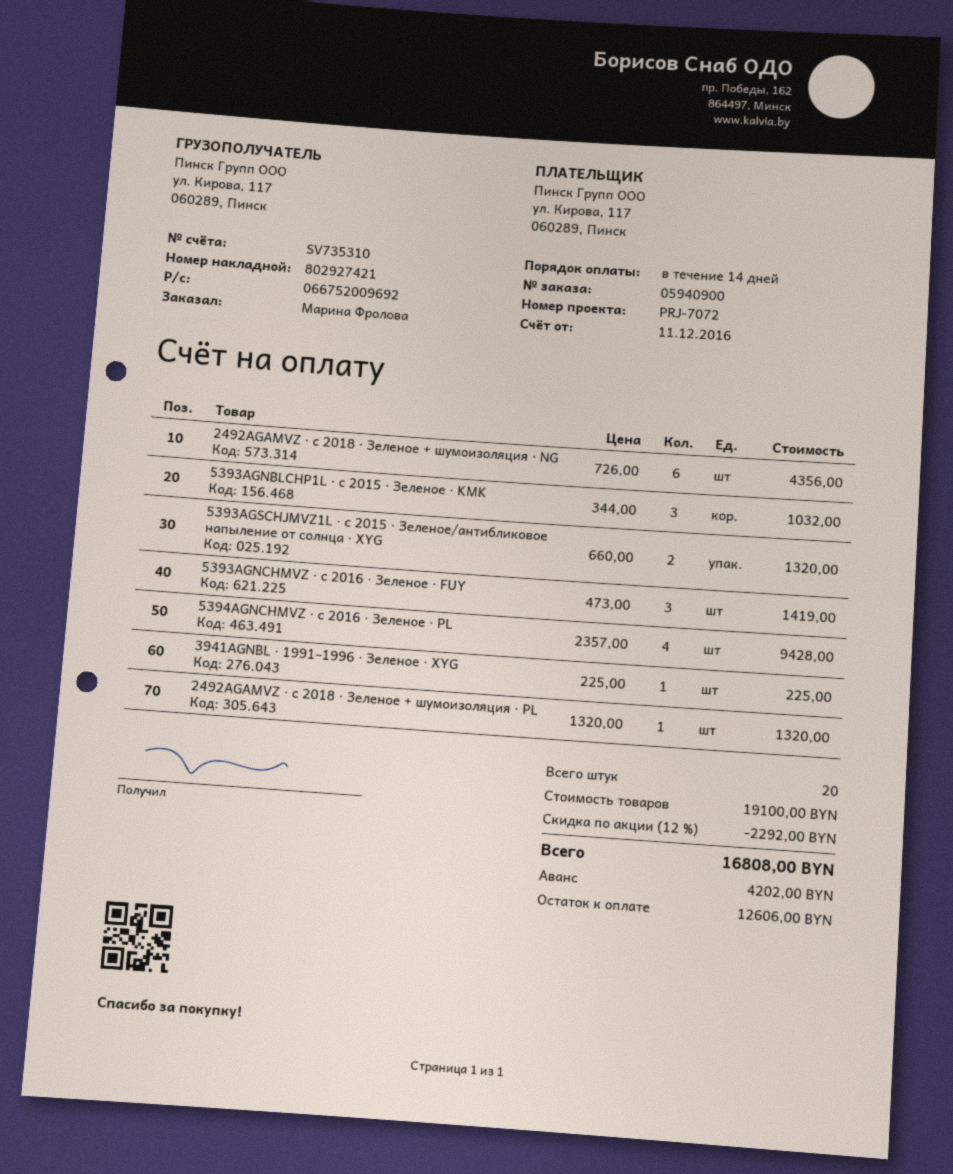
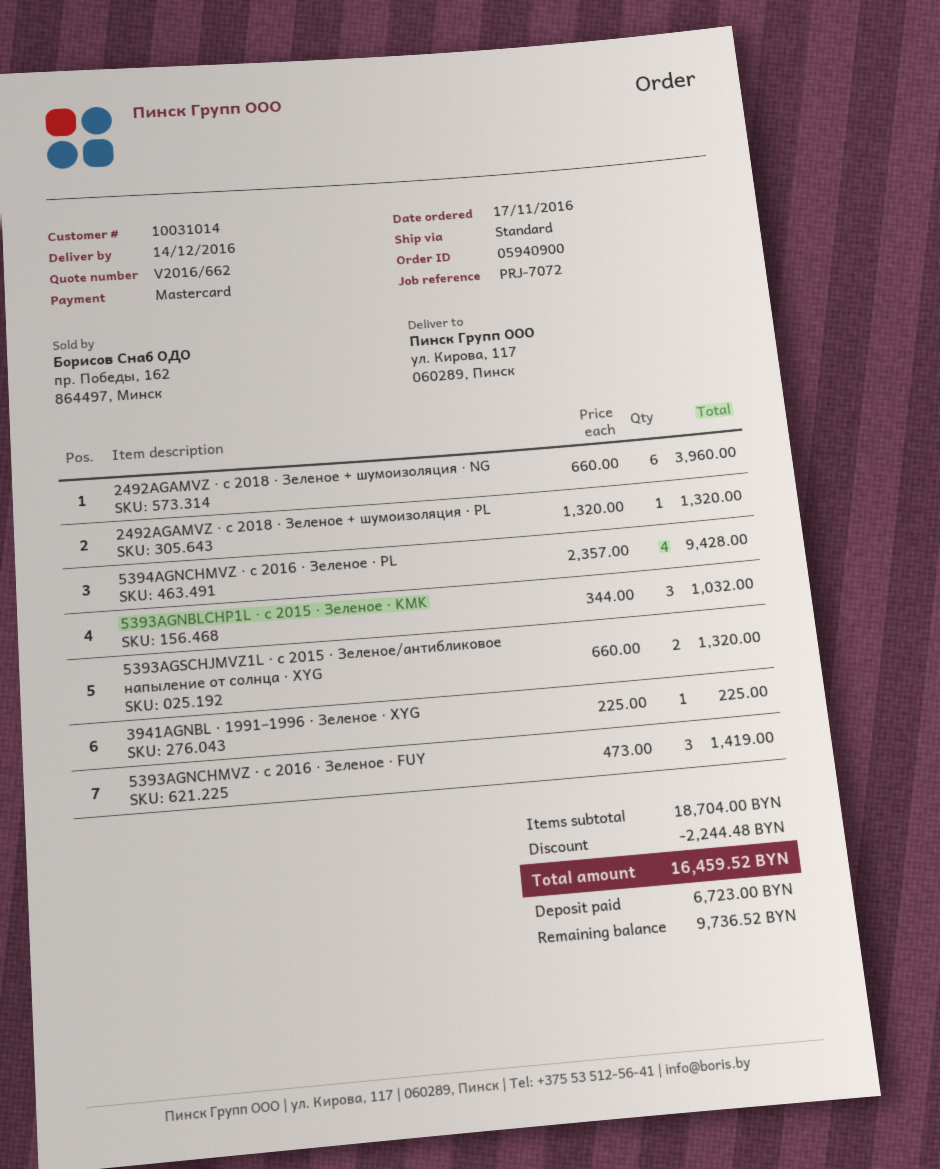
2492AGAMVZ · с 2018 · Зеленое + шумоизоляция · NG: 6 x 726.00 = 4356.00 -> 6 x 660.00 = 3960.00
subtotal: 19100.00 -> 18704.00
discount: 2292.00 -> 2244.48
total: 16808.00 -> 16459.52
deposit: 4202.00 -> 6723.00
balance: 12606.00 -> 9736.52

